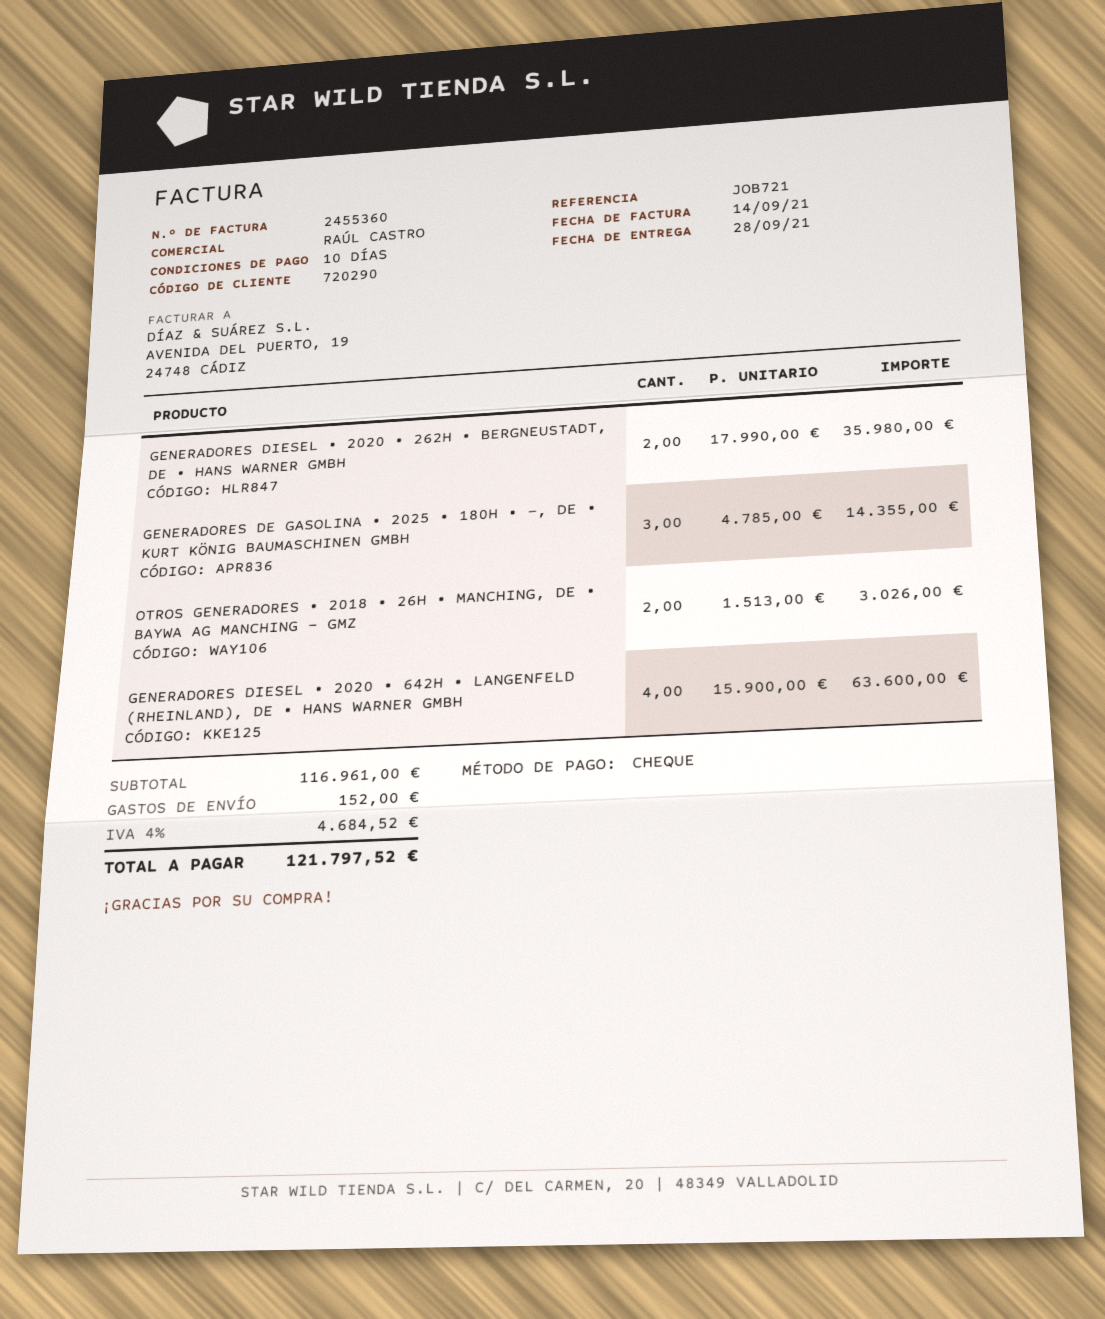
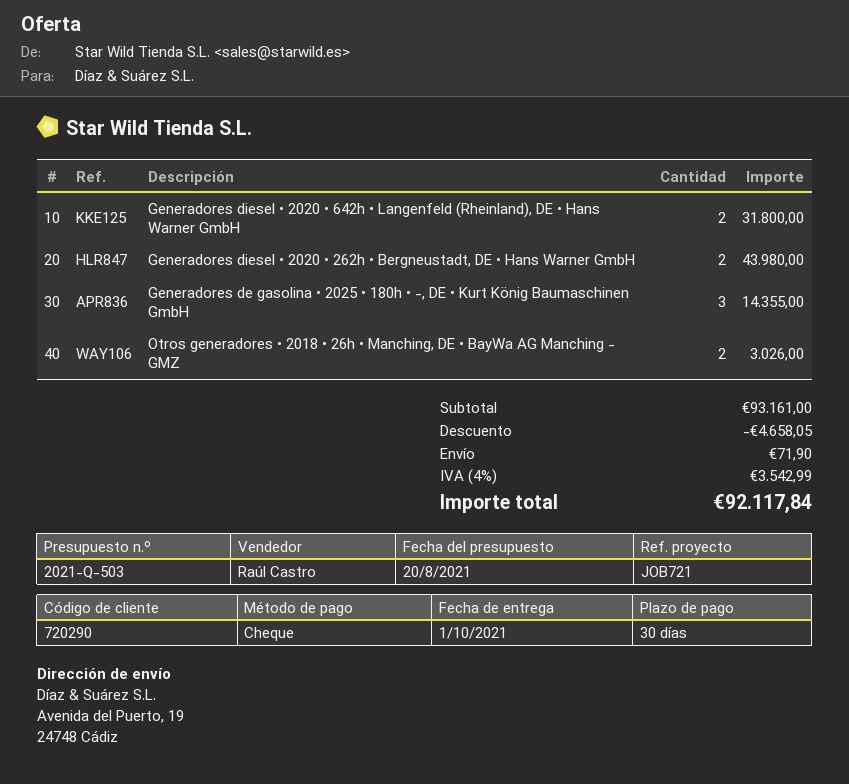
delivery date: 2021-09-28 -> 2021-10-01
payment terms: 10 days -> 30 days
GENERADORES DIESEL • 2020 • 262H • BERGNEUSTADT, DE • HANS WARNER GMBH: 2 for 35980.00 -> 2 for 43980.00
GENERADORES DIESEL • 2020 • 642H • LANGENFELD (RHEINLAND), DE • HANS WARNER GMBH: 4 for 63600.00 -> 2 for 31800.00
subtotal: 116961.00 -> 93161.00
discount: none -> 4658.05
shipping: 152.00 -> 71.90
tax: 4% = 4684.52 -> 4% = 3542.99
total: 121797.52 -> 92117.84

